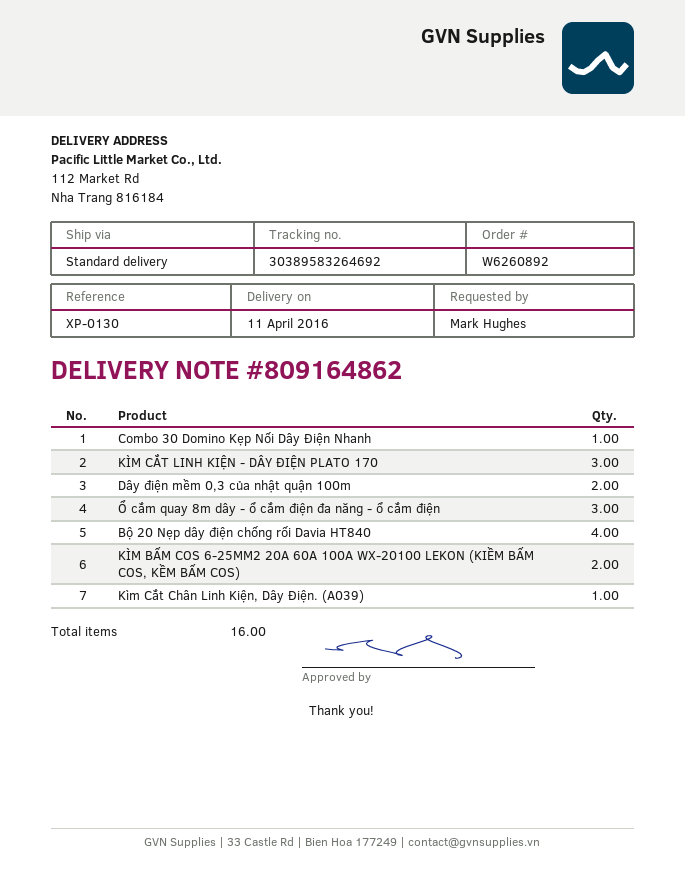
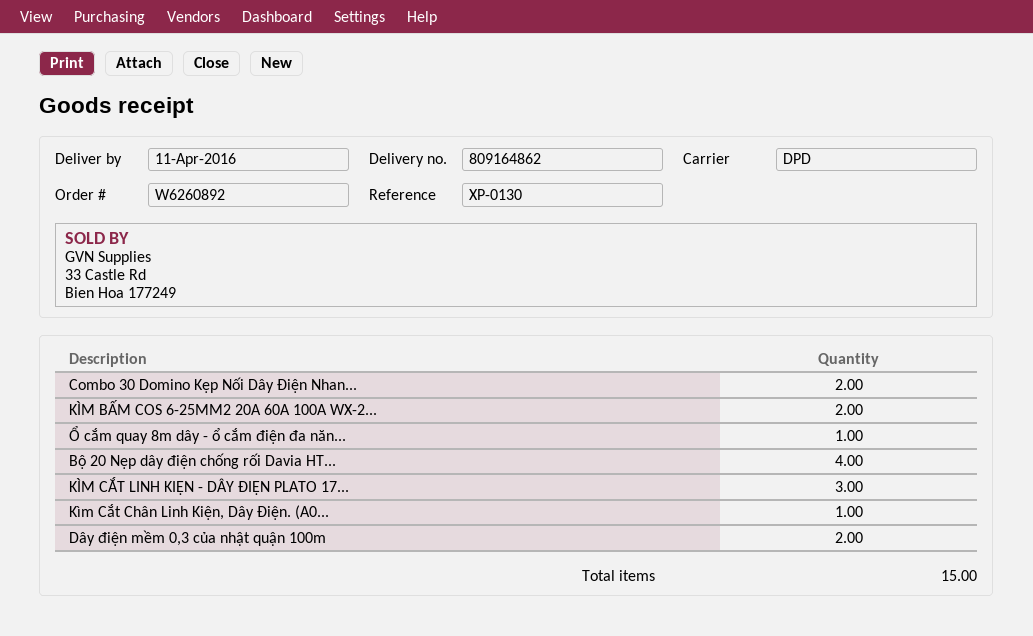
shipping method: standard -> DPD
Combo 30 Domino Kẹp Nối Dây Điện Nhanh: 1 -> 2
Ổ cắm quay 8m dây - ổ cắm điện đa năng - ổ cắm điện: 3 -> 1
total quantity: 16 -> 15

